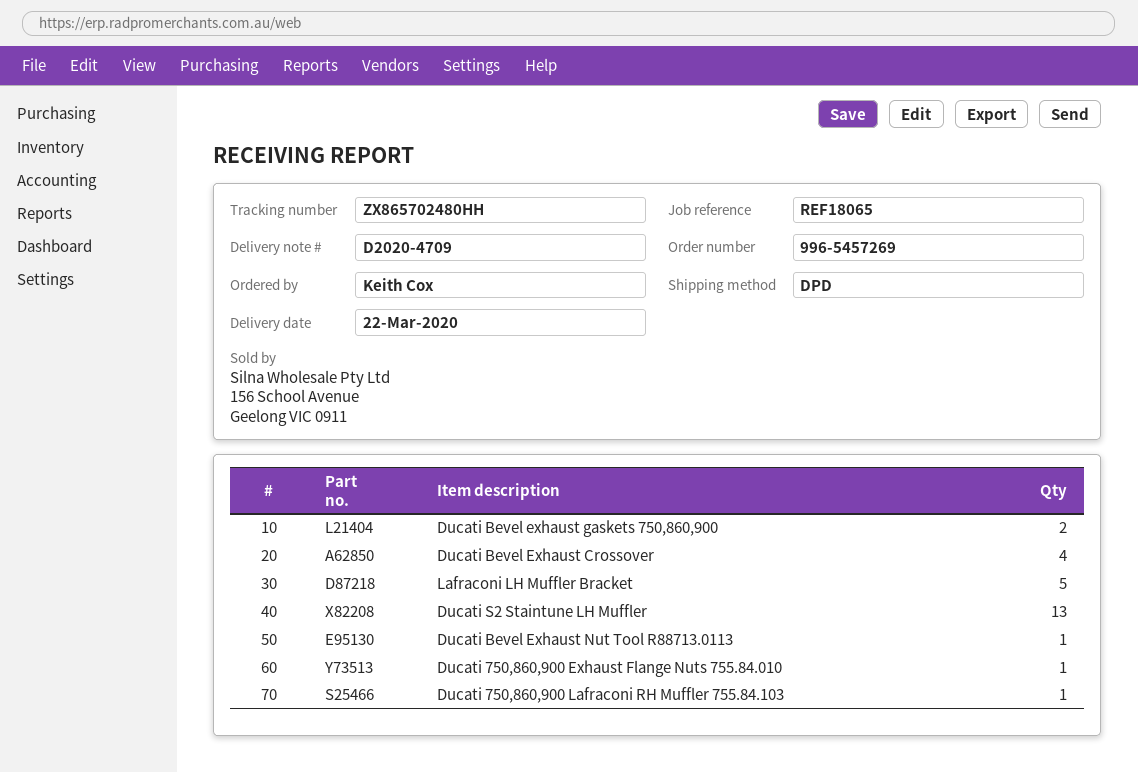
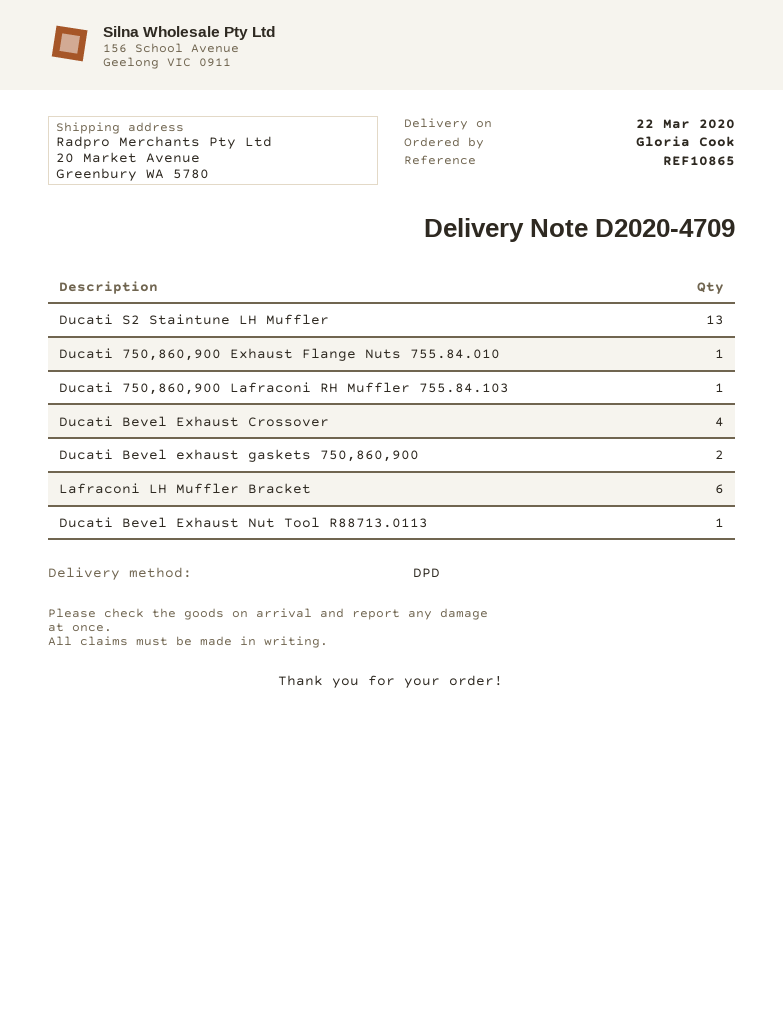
reference: REF18065 -> REF10865
ordered by: Keith Cox -> Gloria Cook
Lafraconi LH Muffler Bracket: 5 -> 6

